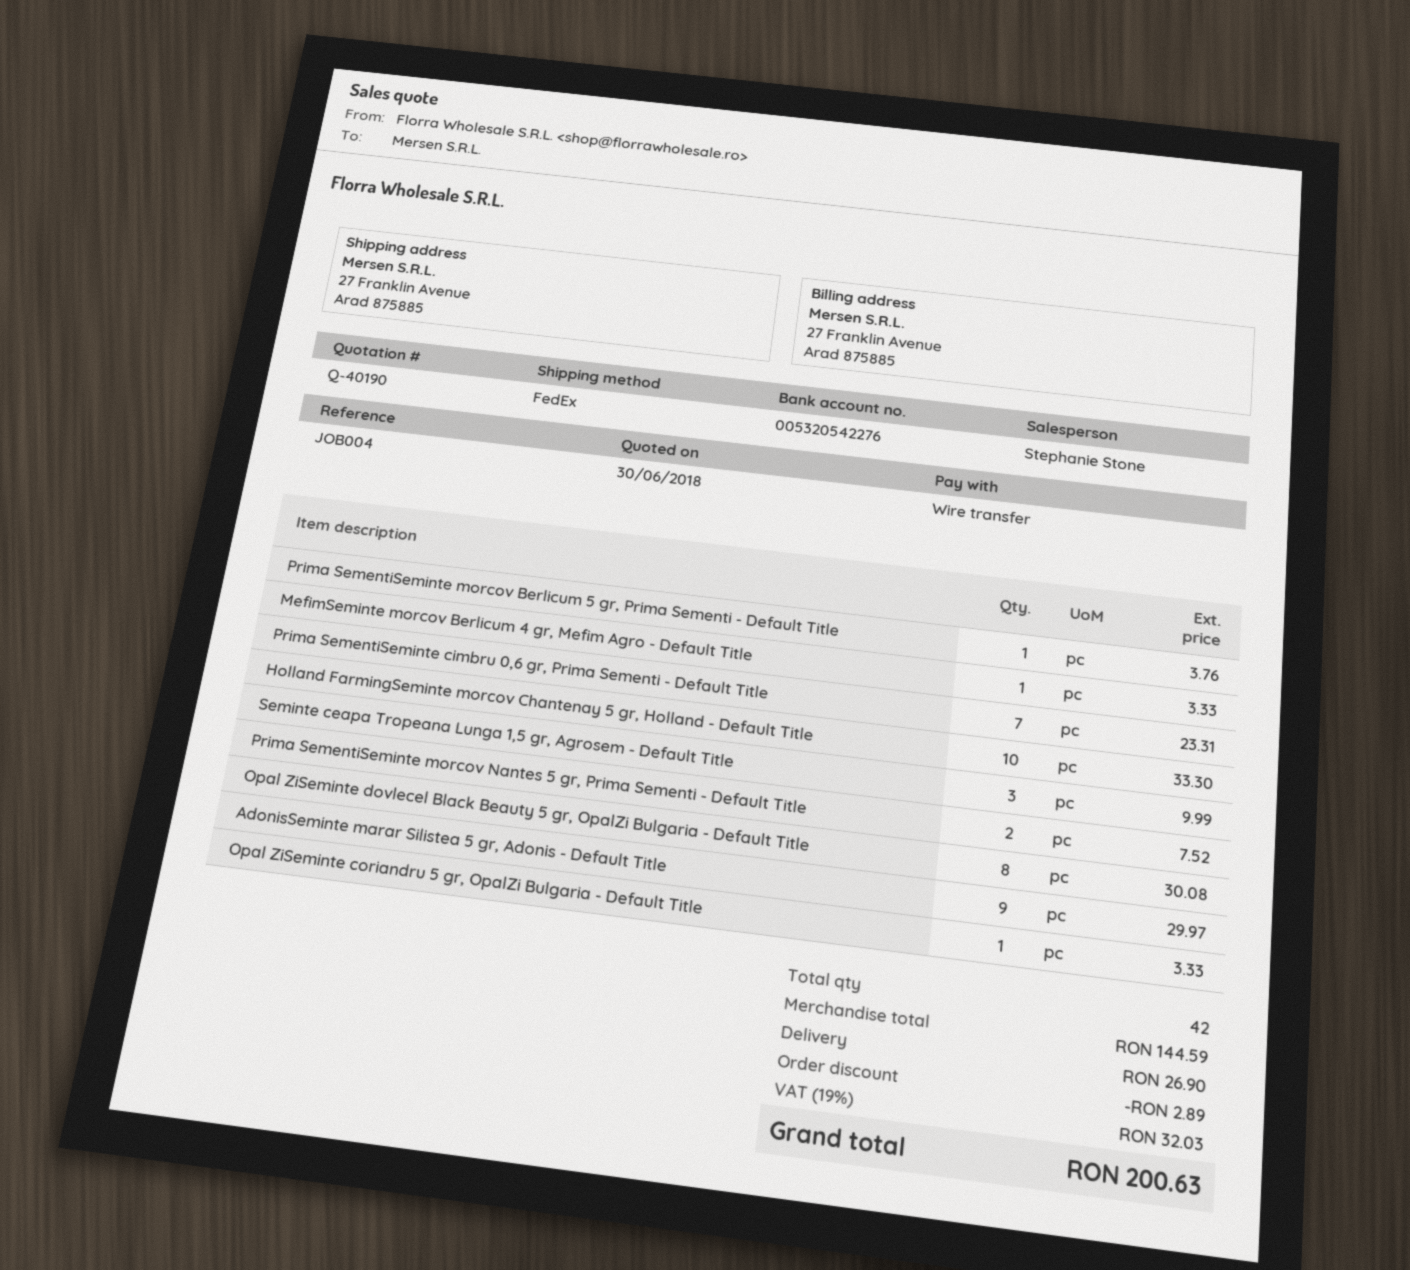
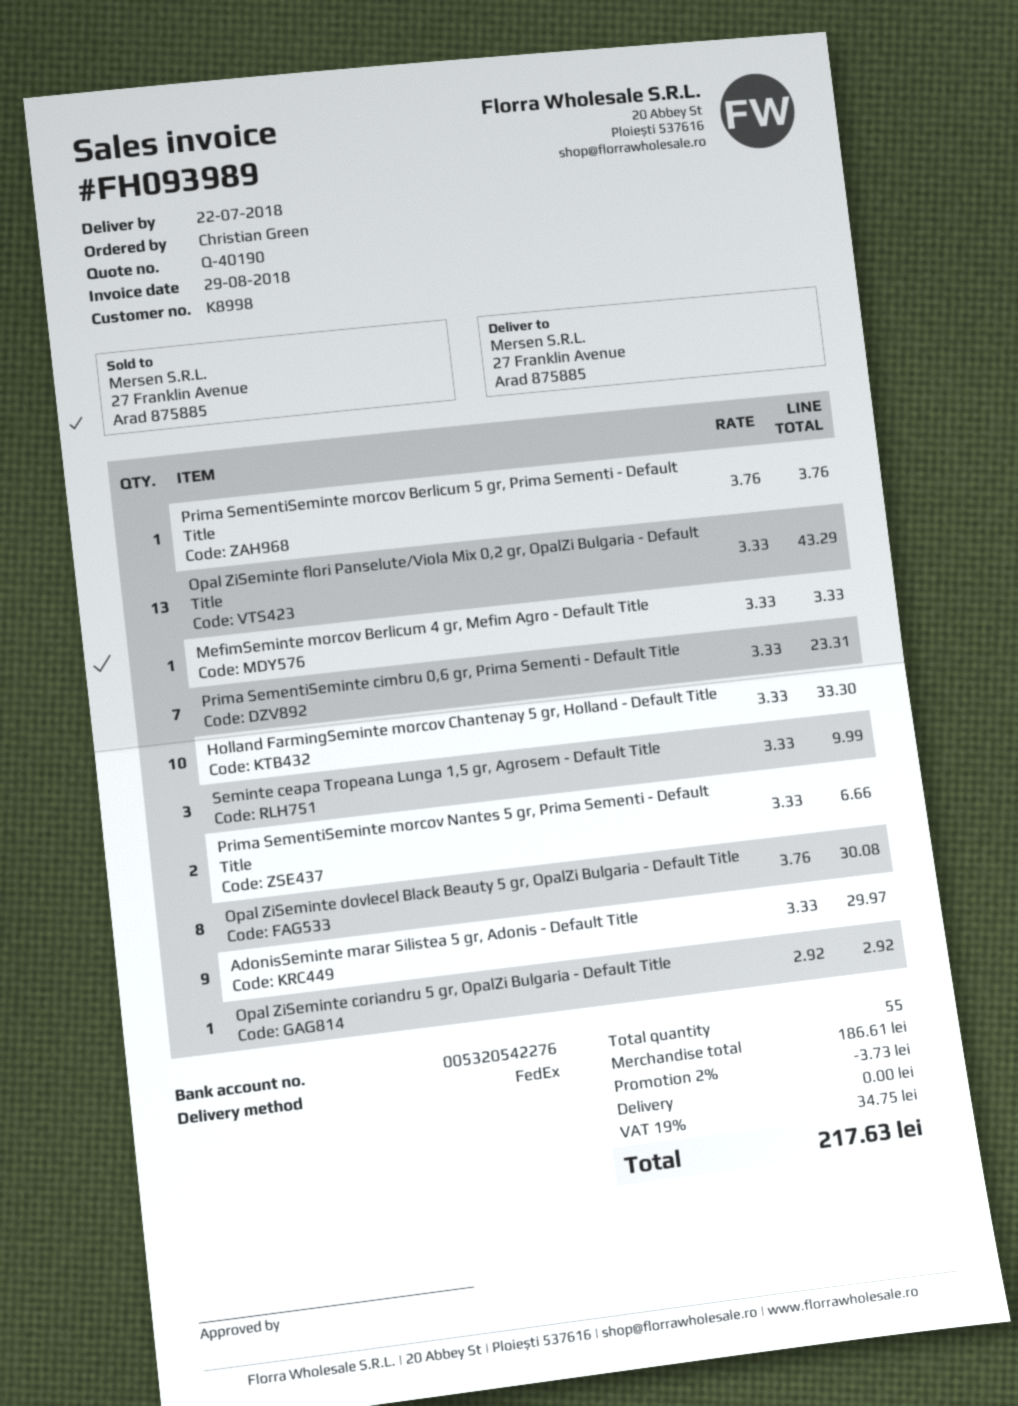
Prima SementiSeminte morcov Nantes 5 gr, Prima Sementi - Default Title: 2 for 7.52 -> 2 for 6.66
Opal ZiSeminte coriandru 5 gr, OpalZi Bulgaria - Default Title: 1 for 3.33 -> 1 for 2.92
Opal ZiSeminte flori Panselute/Viola Mix 0,2 gr, OpalZi Bulgaria - Default Title: none -> 13 for 43.29
total quantity: 42 -> 55
subtotal: 144.59 -> 186.61
discount: 2.89 -> 3.73
shipping: 26.90 -> 0.00
tax: 19% = 32.03 -> 19% = 34.75
total: 200.63 -> 217.63

